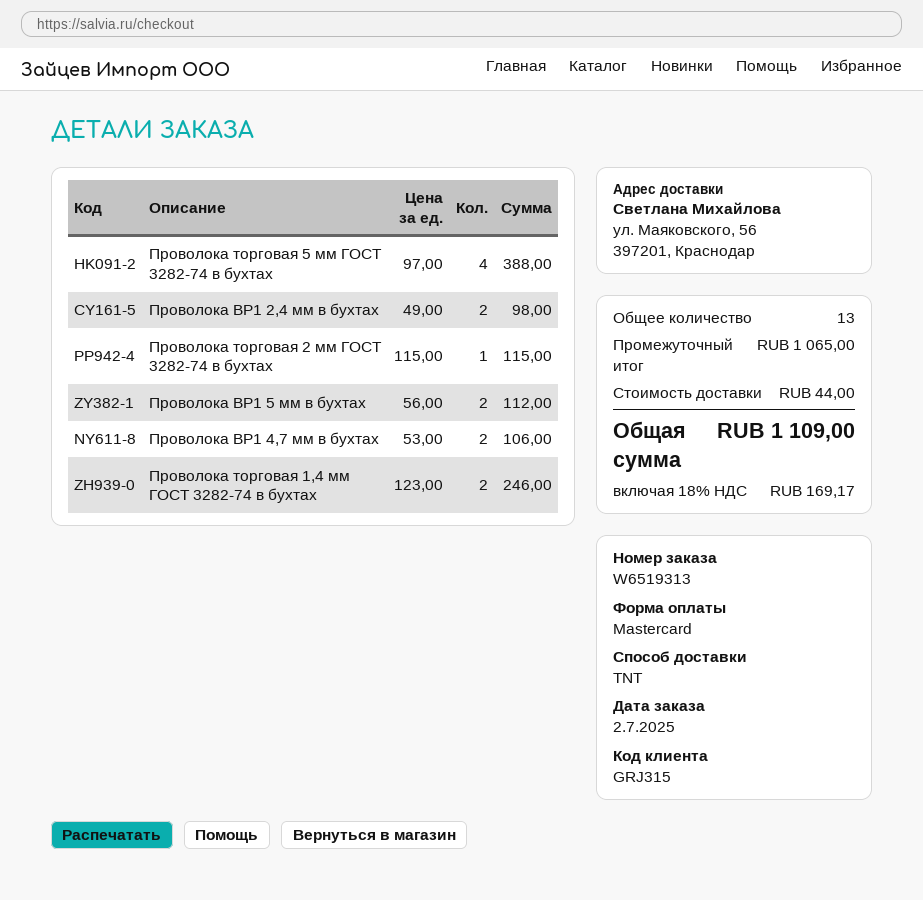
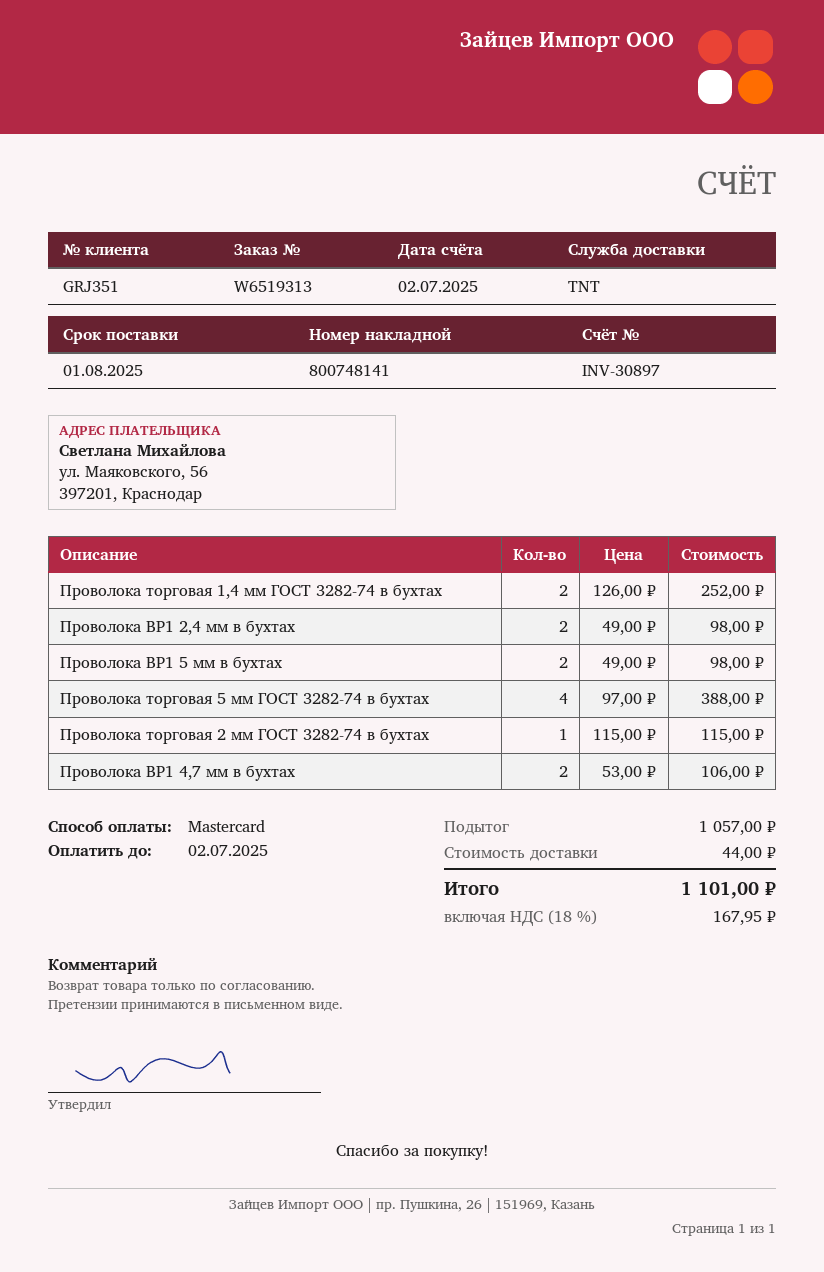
customer number: GRJ315 -> GRJ351
Проволока ВР1 5 мм в бухтах: 2 x 56.00 = 112.00 -> 2 x 49.00 = 98.00
Проволока торговая 1,4 мм ГОСТ 3282-74 в бухтах: 2 x 123.00 = 246.00 -> 2 x 126.00 = 252.00
subtotal: 1065.00 -> 1057.00
tax: 18% = 169.17 -> 18% = 167.95
total: 1109.00 -> 1101.00

